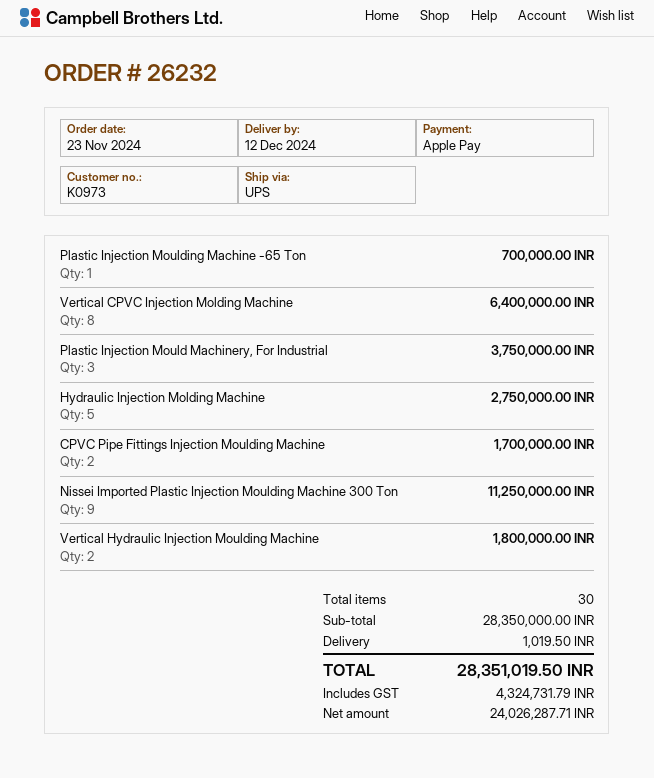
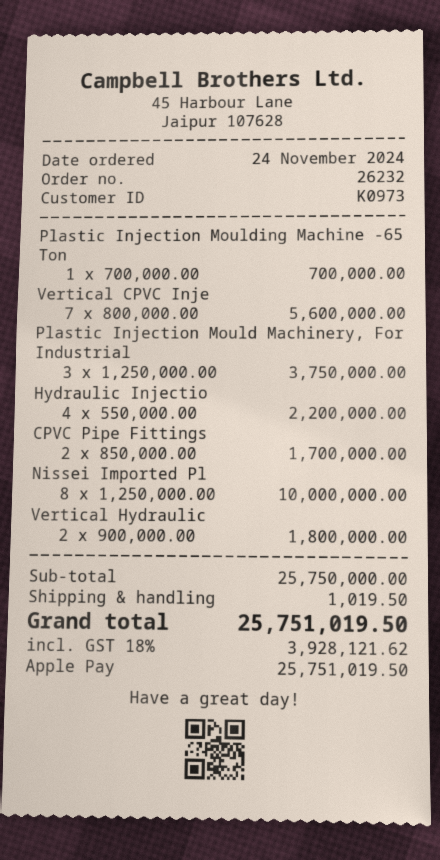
order date: 2024-11-23 -> 2024-11-24
Vertical CPVC Injection Molding Machine: 8 for 6400000.00 -> 7 for 5600000.00
Hydraulic Injection Molding Machine: 5 for 2750000.00 -> 4 for 2200000.00
Nissei Imported Plastic Injection Moulding Machine 300 Ton: 9 for 11250000.00 -> 8 for 10000000.00
subtotal: 28350000.00 -> 25750000.00
tax: 4324731.79 -> 3928121.62
total: 28351019.50 -> 25751019.50

